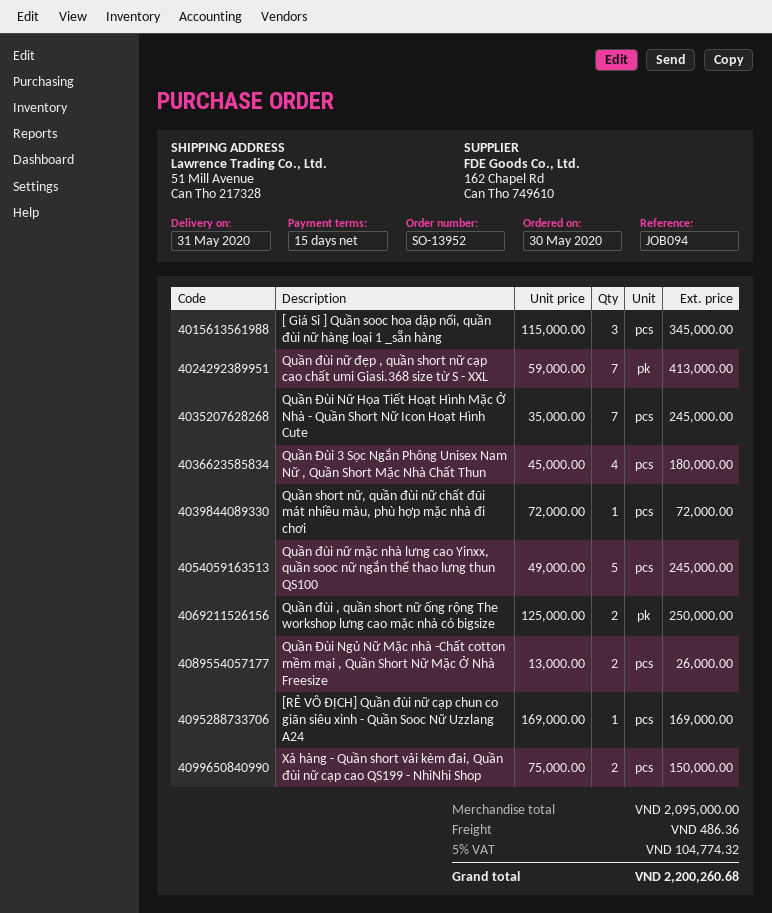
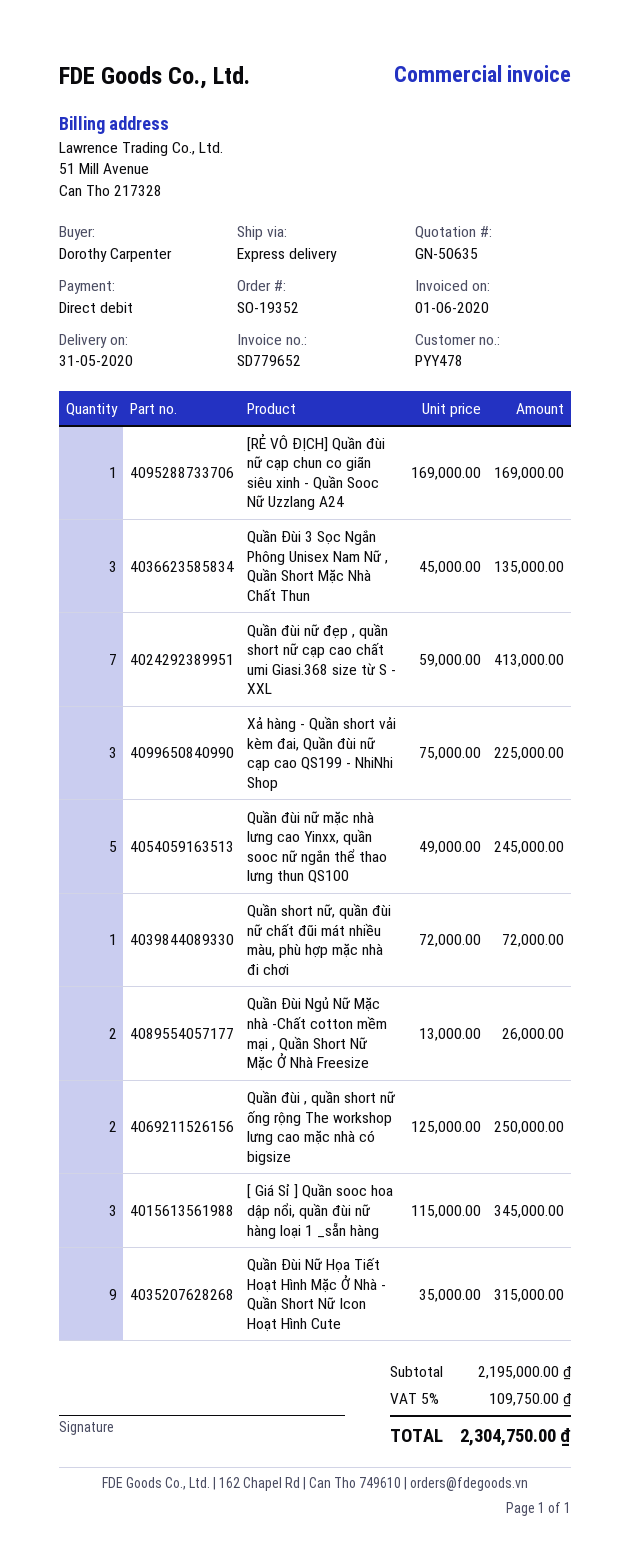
order number: SO-13952 -> SO-19352
Quần Đùi Nữ Họa Tiết Hoạt Hình Mặc Ở Nhà - Quần Short Nữ Icon Hoạt Hình Cute: 7 x 35000.00 = 245000.00 -> 9 x 35000.00 = 315000.00
Quần Đùi 3 Sọc Ngắn Phông Unisex Nam Nữ , Quần Short Mặc Nhà Chất Thun: 4 x 45000.00 = 180000.00 -> 3 x 45000.00 = 135000.00
Xả hàng - Quần short vải kèm đai, Quần đùi nữ cạp cao QS199 - NhiNhi Shop: 2 x 75000.00 = 150000.00 -> 3 x 75000.00 = 225000.00
subtotal: 2095000.00 -> 2195000.00
shipping: 486.36 -> none
tax: 5% = 104774.32 -> 5% = 109750.00
total: 2200260.68 -> 2304750.00

